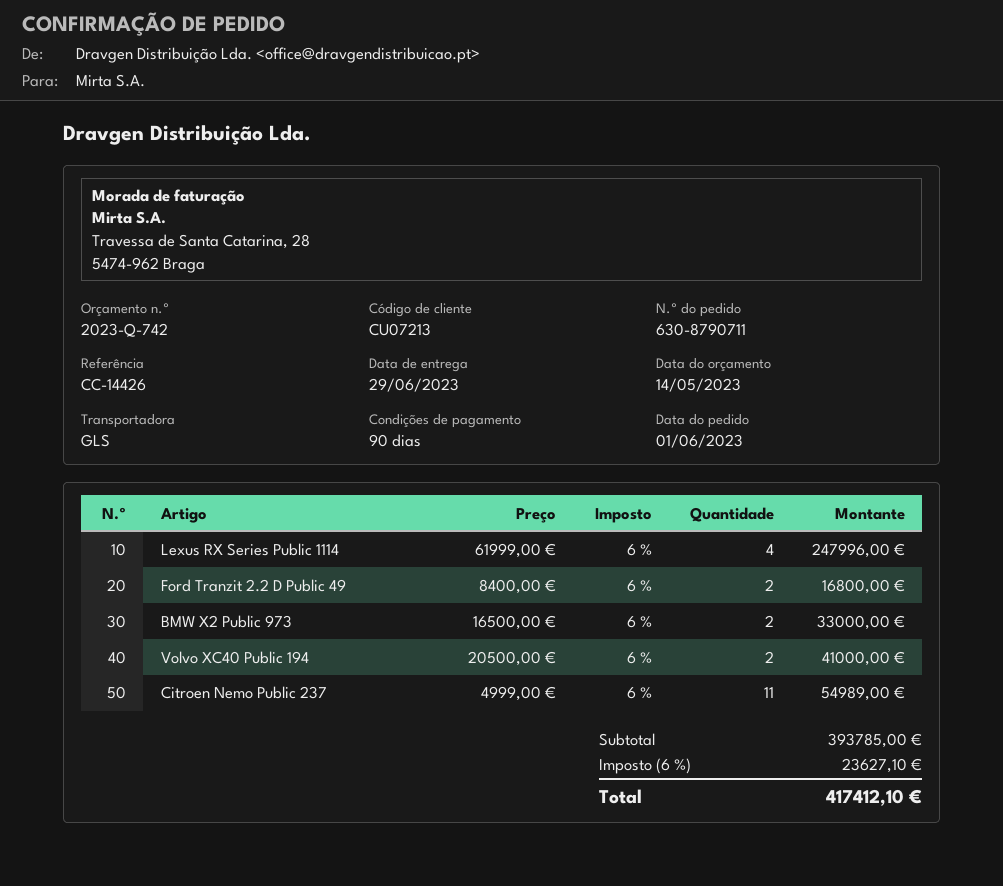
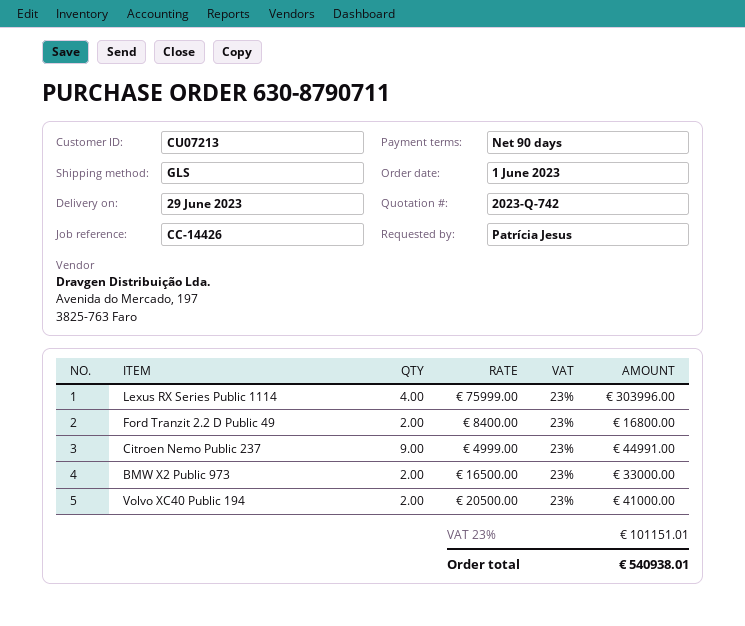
Lexus RX Series Public 1114: 4 x 61999.00 = 247996.00 -> 4 x 75999.00 = 303996.00
Citroen Nemo Public 237: 11 x 4999.00 = 54989.00 -> 9 x 4999.00 = 44991.00
tax: 6% = 23627.10 -> 23% = 101151.01
total: 417412.10 -> 540938.01

